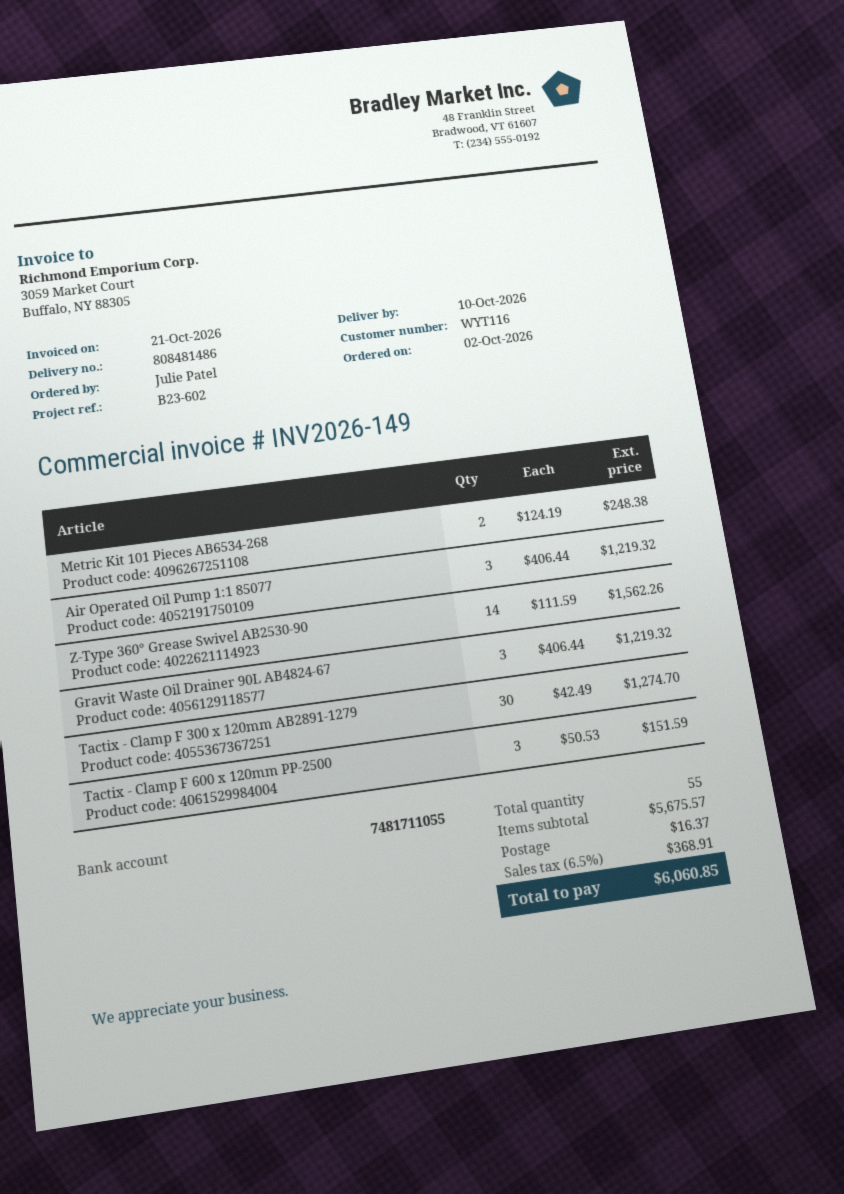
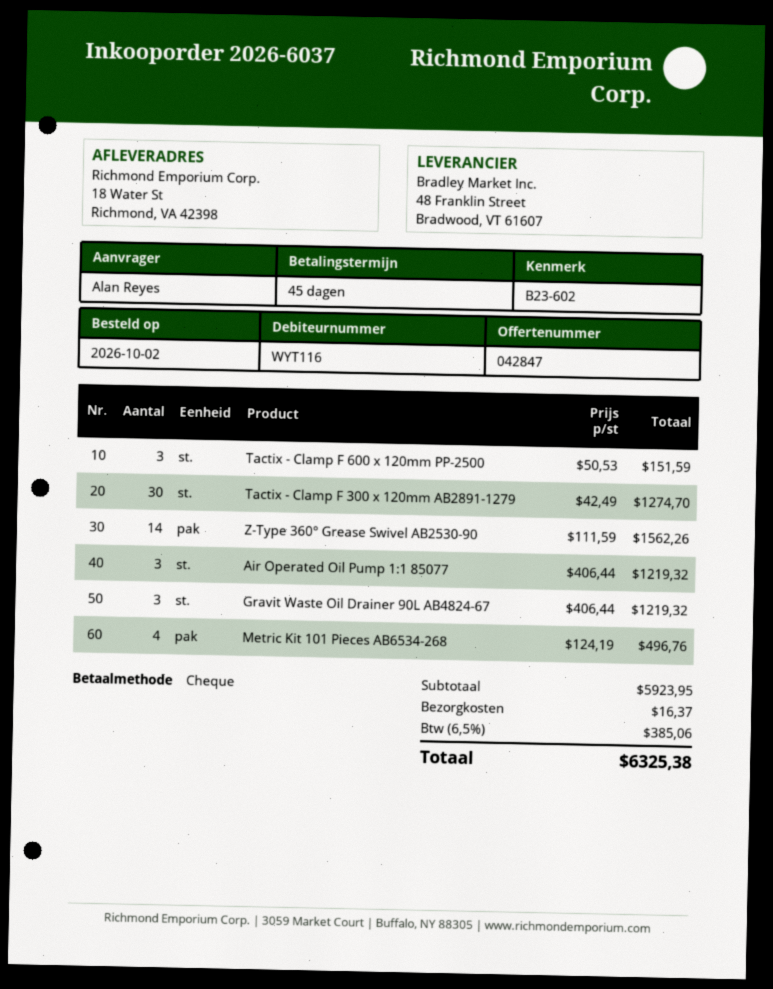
ordered by: Julie Patel -> Alan Reyes
Metric Kit 101 Pieces AB6534-268: 2 x 124.19 = 248.38 -> 4 x 124.19 = 496.76
subtotal: 5675.57 -> 5923.95
tax: 6.5% = 368.91 -> 6.5% = 385.06
total: 6060.85 -> 6325.38

